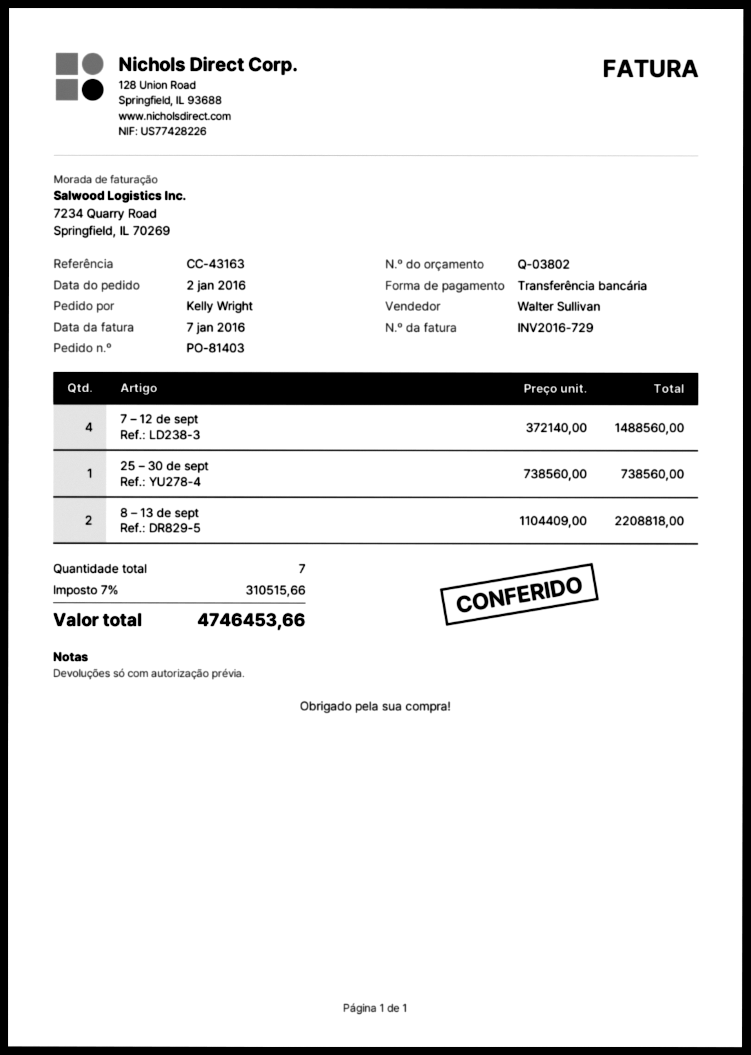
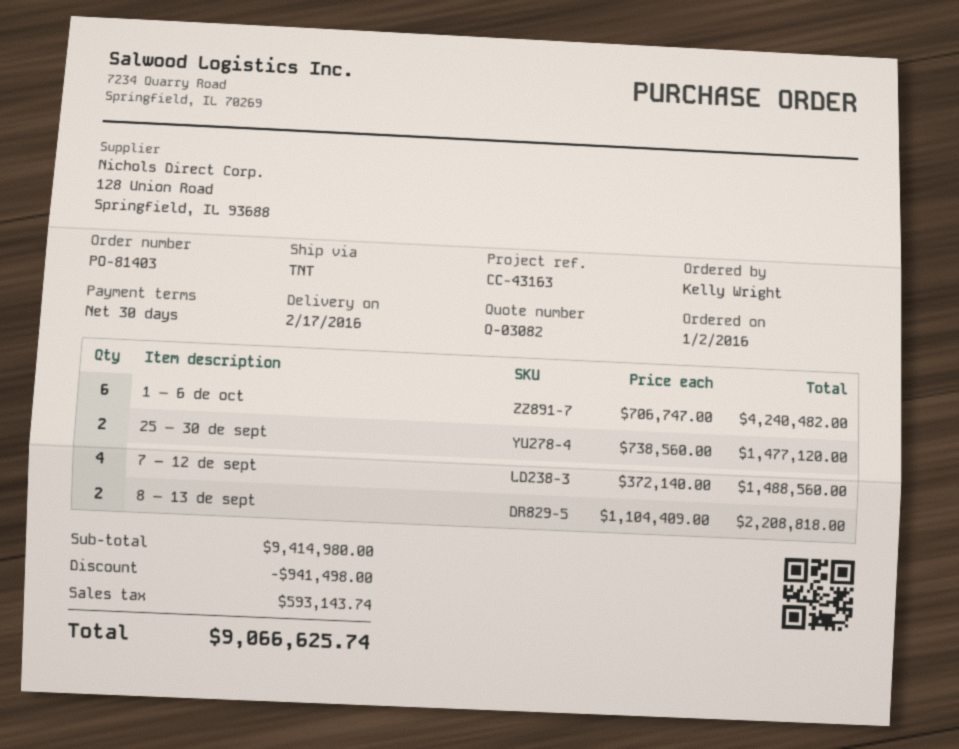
quote number: Q-03802 -> Q-03082
25 – 30 de sept: 1 x 738560.00 = 738560.00 -> 2 x 738560.00 = 1477120.00
1 – 6 de oct: none -> 6 x 706747.00 = 4240482.00
discount: none -> 941498.00
tax: 310515.66 -> 593143.74
total: 4746453.66 -> 9066625.74

